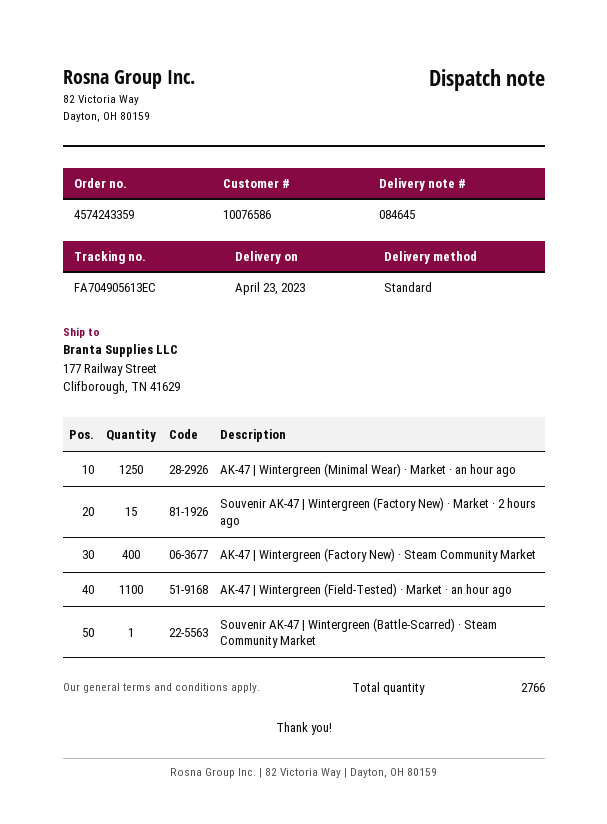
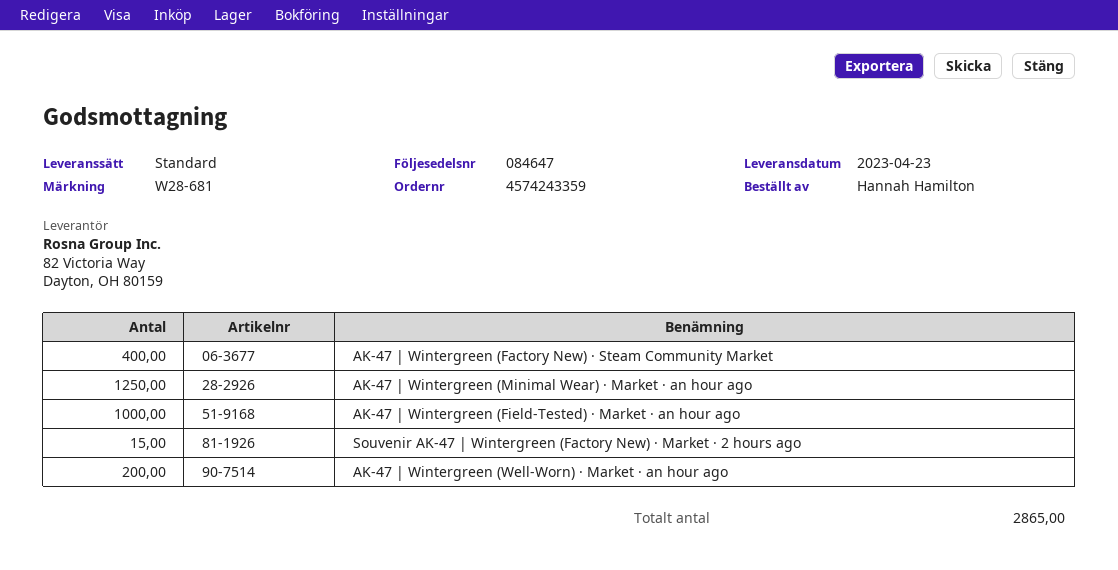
delivery note number: 084645 -> 084647
AK-47 | Wintergreen (Field-Tested) · Market · an hour ago: 1100 -> 1000
Souvenir AK-47 | Wintergreen (Battle-Scarred) · Steam Community Market: 1 -> none
AK-47 | Wintergreen (Well-Worn) · Market · an hour ago: none -> 200
total quantity: 2766 -> 2865

